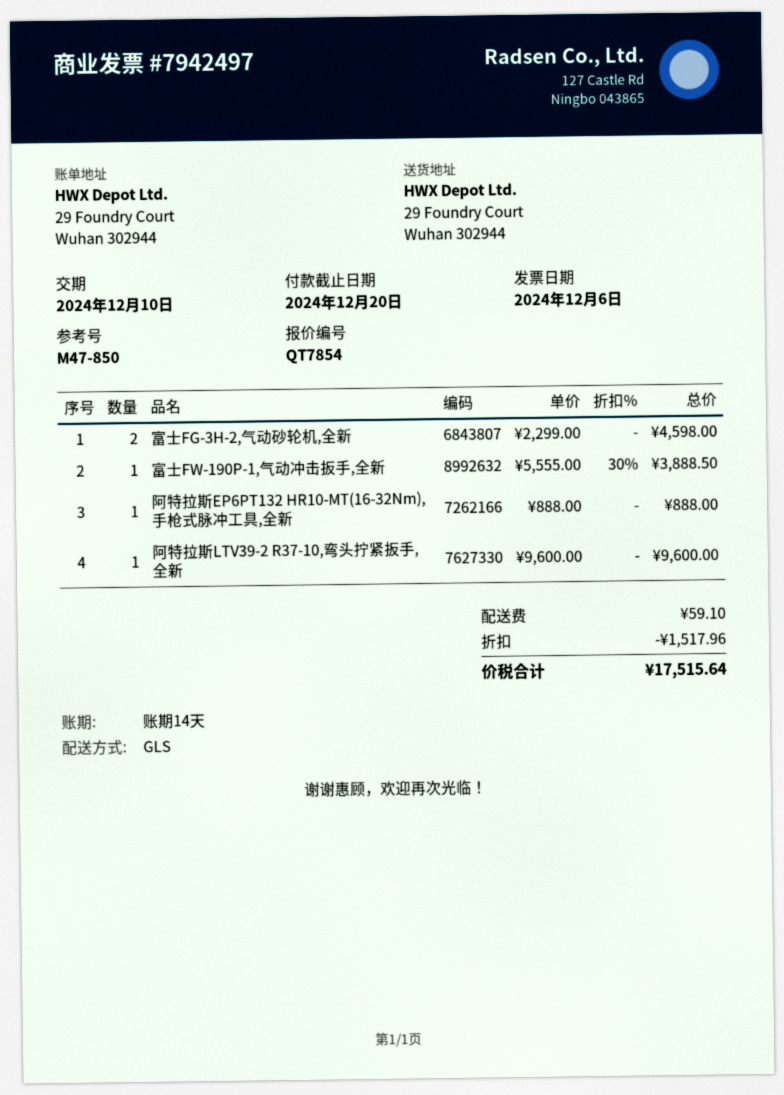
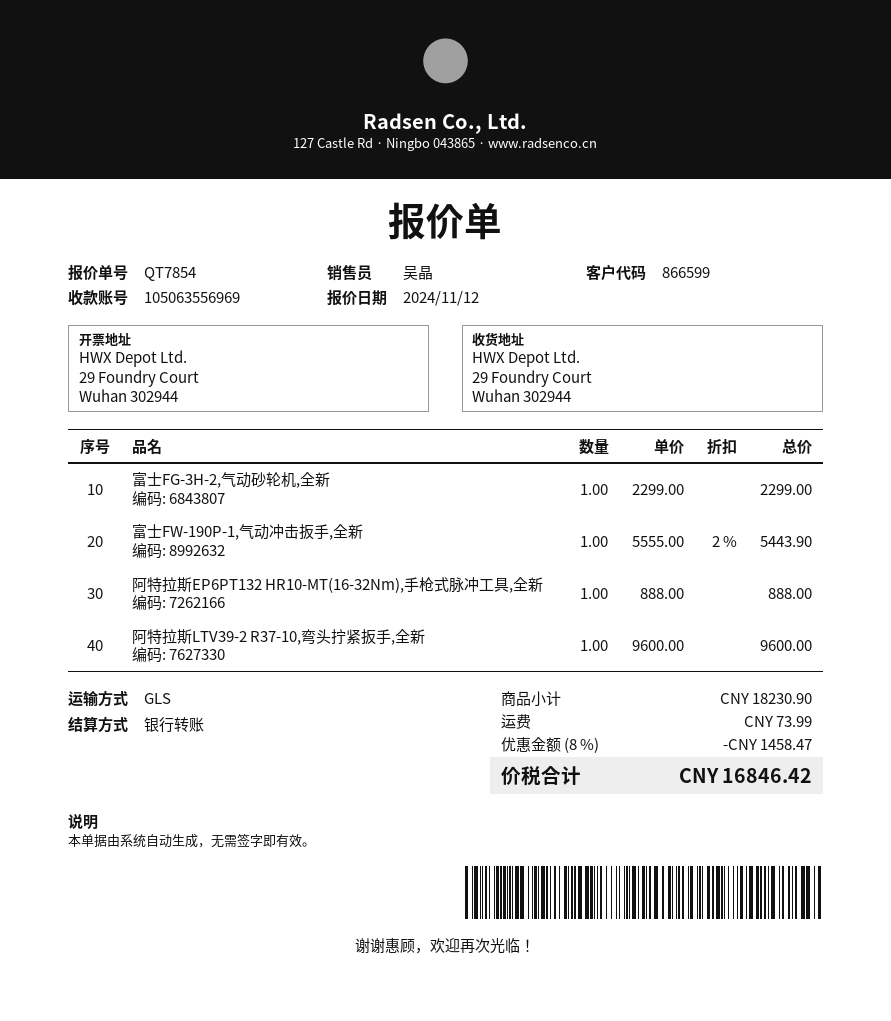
富士FG-3H-2,气动砂轮机,全新: 2 x 2299.00 = 4598.00 -> 1 x 2299.00 = 2299.00
富士FW-190P-1,气动冲击扳手,全新: 1 x 5555.00 - 30% = 3888.50 -> 1 x 5555.00 - 2% = 5443.90
discount: 1517.96 -> 1458.47
shipping: 59.10 -> 73.99
total: 17515.64 -> 16846.42

